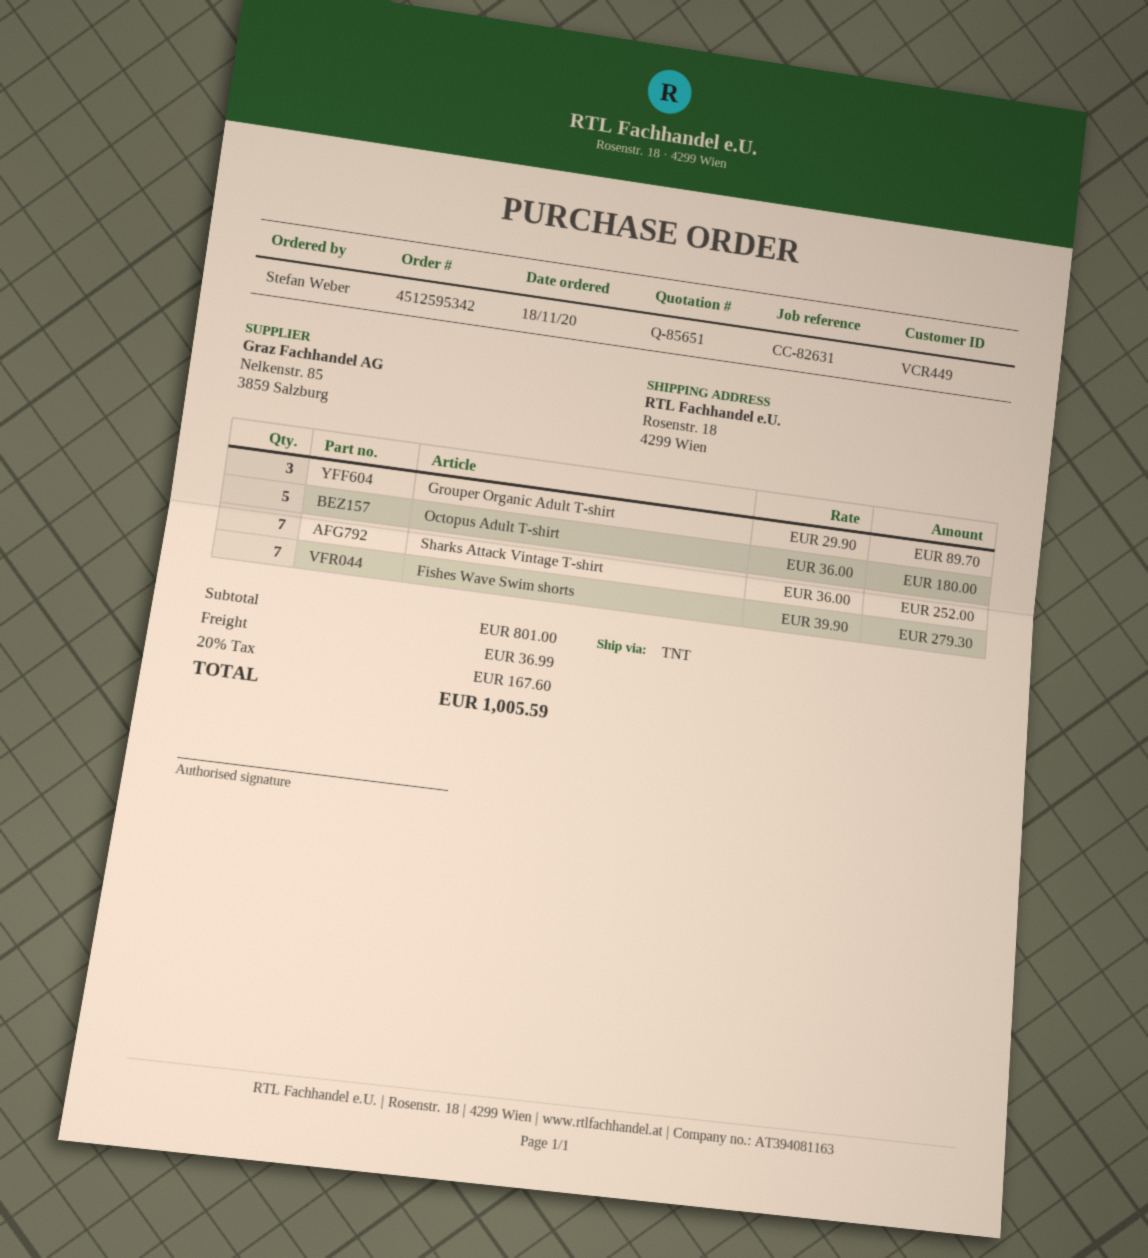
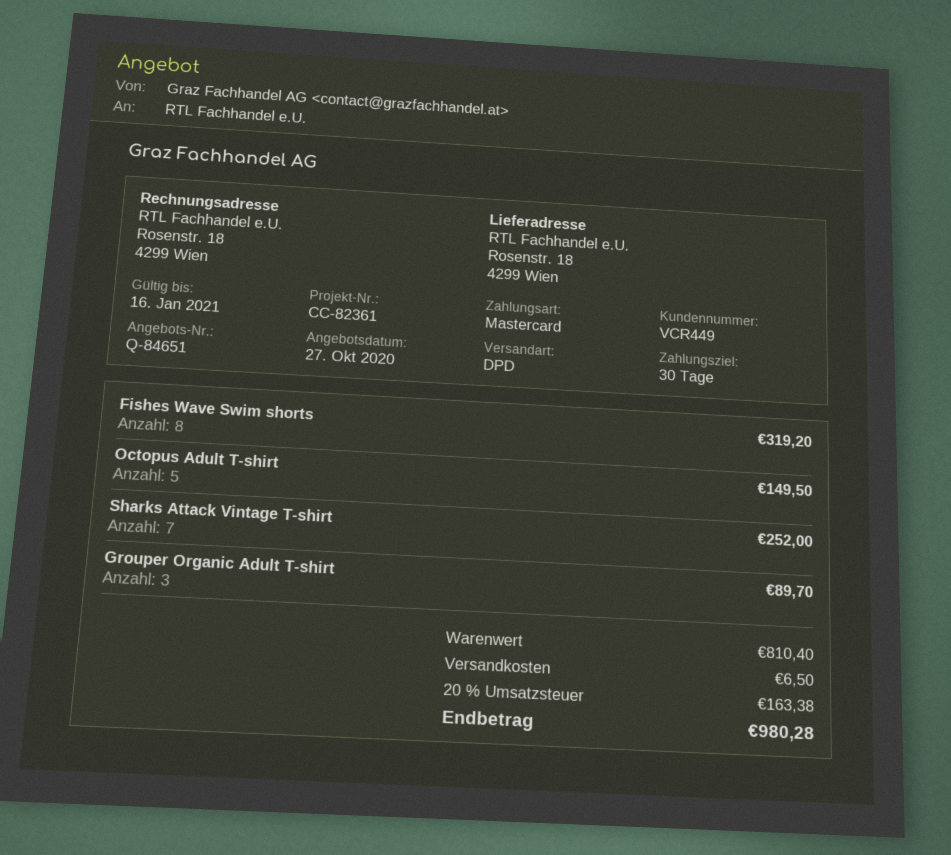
quote number: Q-85651 -> Q-84651
reference: CC-82631 -> CC-82361
shipping method: TNT -> DPD
Octopus Adult T-shirt: 5 for 180.00 -> 5 for 149.50
Fishes Wave Swim shorts: 7 for 279.30 -> 8 for 319.20
subtotal: 801.00 -> 810.40
shipping: 36.99 -> 6.50
tax: 20% = 167.60 -> 20% = 163.38
total: 1005.59 -> 980.28

